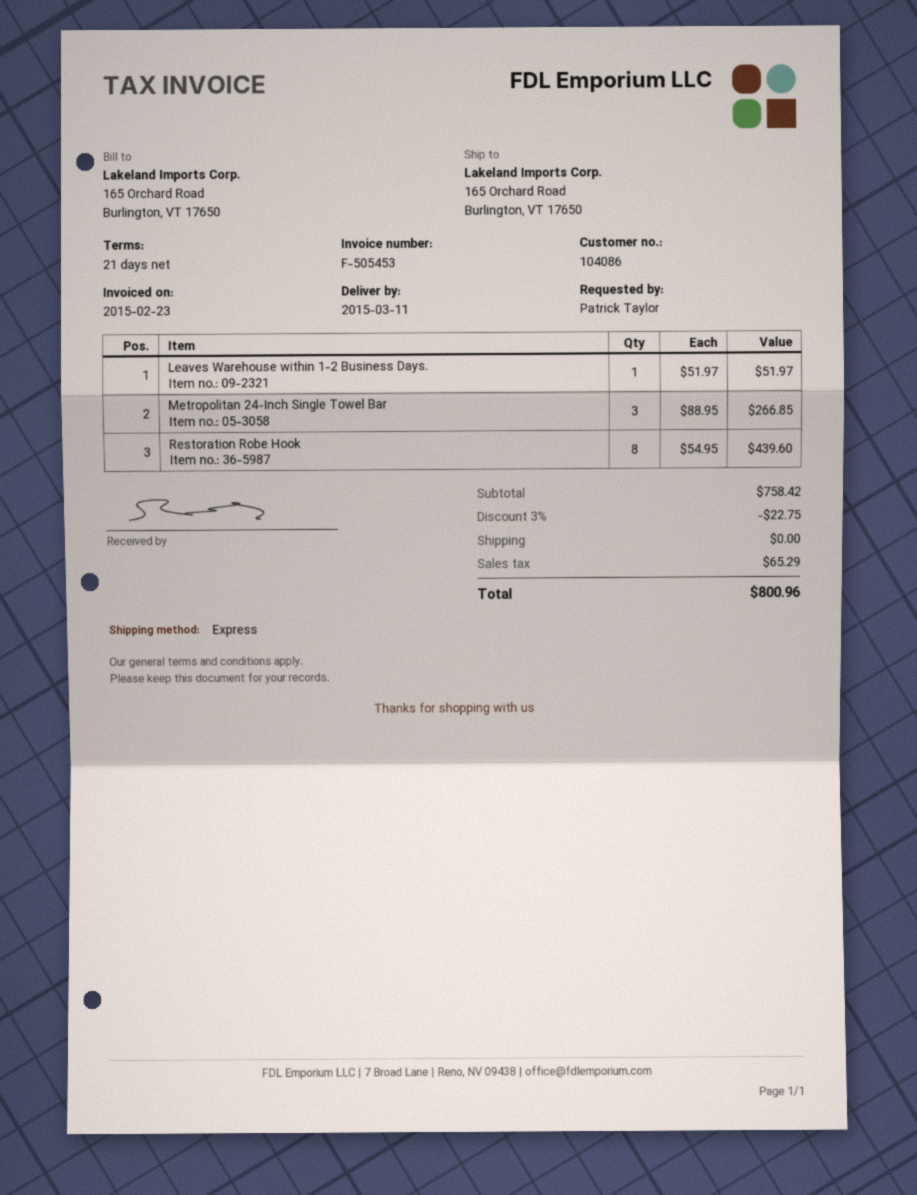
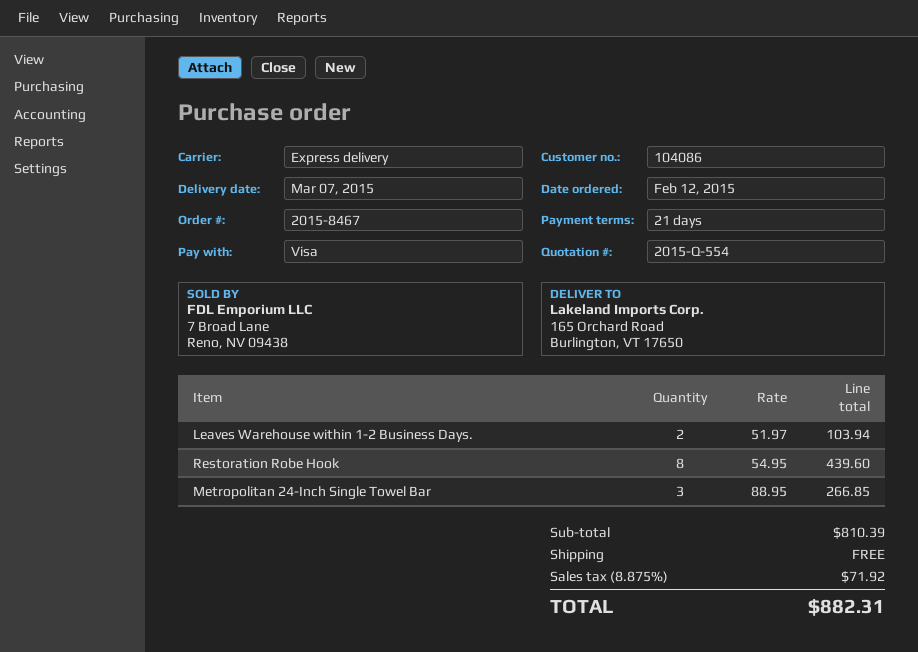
delivery date: 2015-03-11 -> 2015-03-07
Leaves Warehouse within 1-2 Business Days.: 1 x 51.97 = 51.97 -> 2 x 51.97 = 103.94
subtotal: 758.42 -> 810.39
discount: 3% = 22.75 -> none
tax: 65.29 -> 71.92
total: 800.96 -> 882.31

